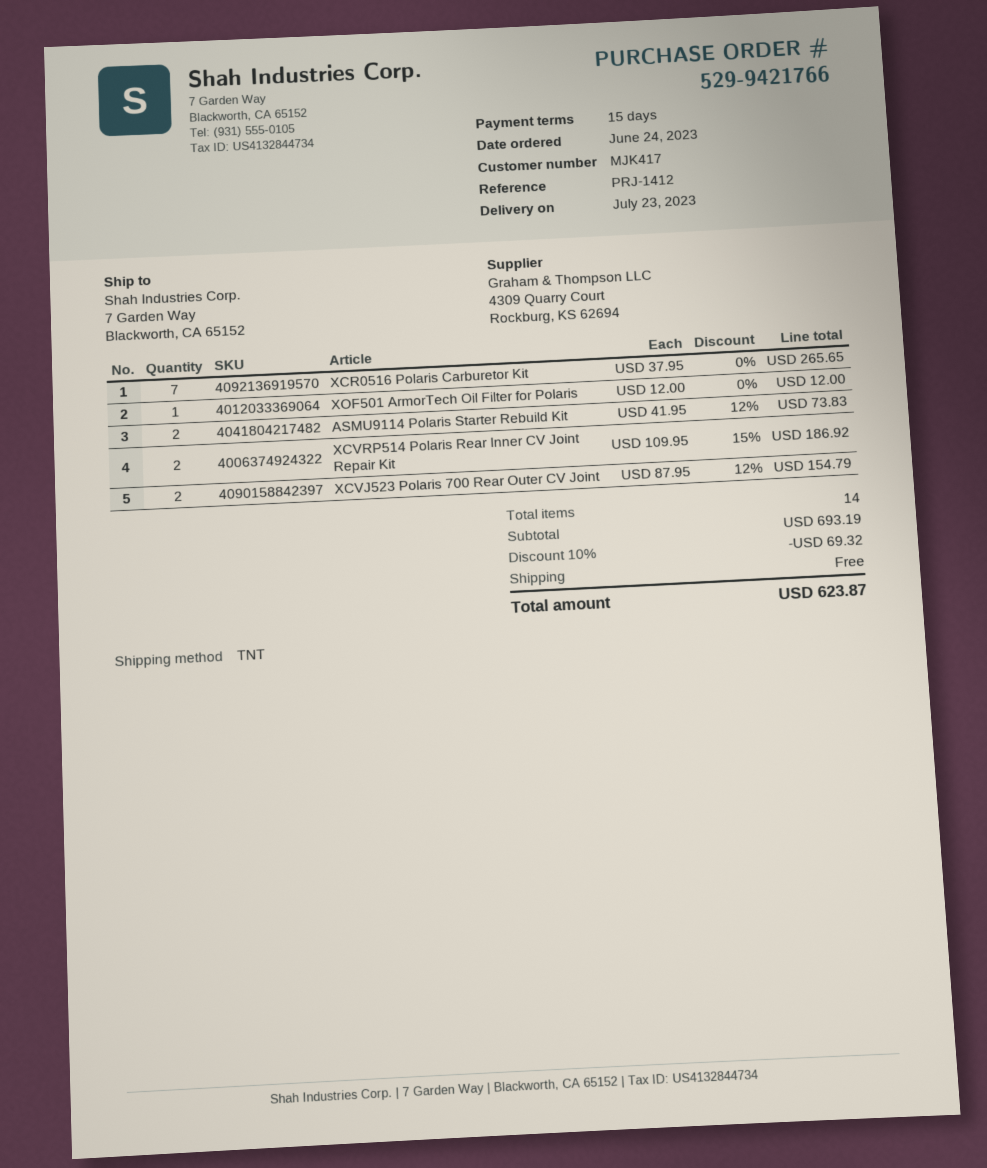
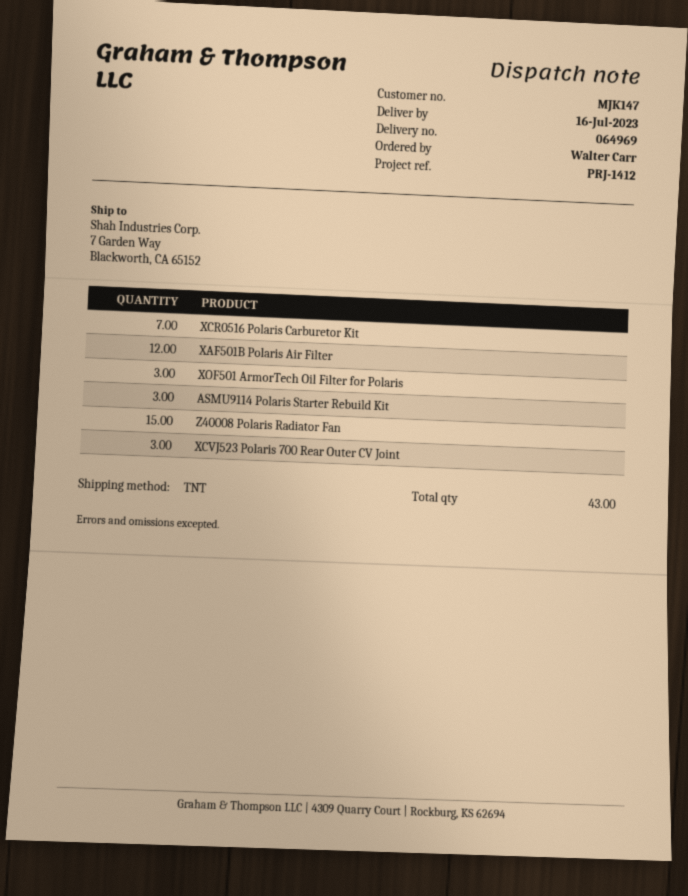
delivery date: 2023-07-23 -> 2023-07-16
customer number: MJK417 -> MJK147
XOF501 ArmorTech Oil Filter for Polaris: 1 -> 3
ASMU9114 Polaris Starter Rebuild Kit: 2 -> 3
XCVRP514 Polaris Rear Inner CV Joint Repair Kit: 2 -> none
XCVJ523 Polaris 700 Rear Outer CV Joint: 2 -> 3
XAF501B Polaris Air Filter: none -> 12
Z40008 Polaris Radiator Fan: none -> 15
total quantity: 14 -> 43

